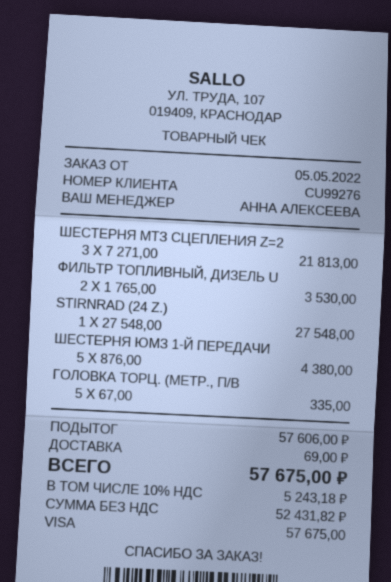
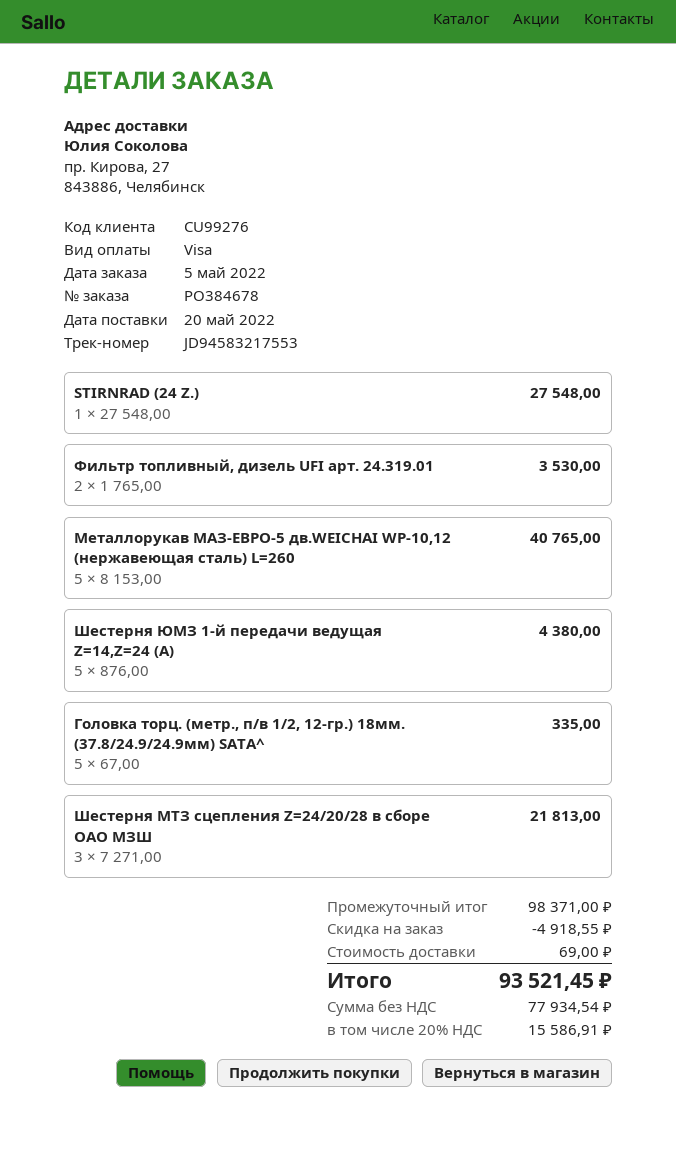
Металлорукав МАЗ-ЕВРО-5 дв.WEICHAI WP-10,12 (нержавеющая сталь) L=260: none -> 5 x 8153.00 = 40765.00
subtotal: 57606.00 -> 98371.00
discount: none -> 4918.55
net: 52431.82 -> 77934.54
tax: 10% = 5243.18 -> 20% = 15586.91
total: 57675.00 -> 93521.45

